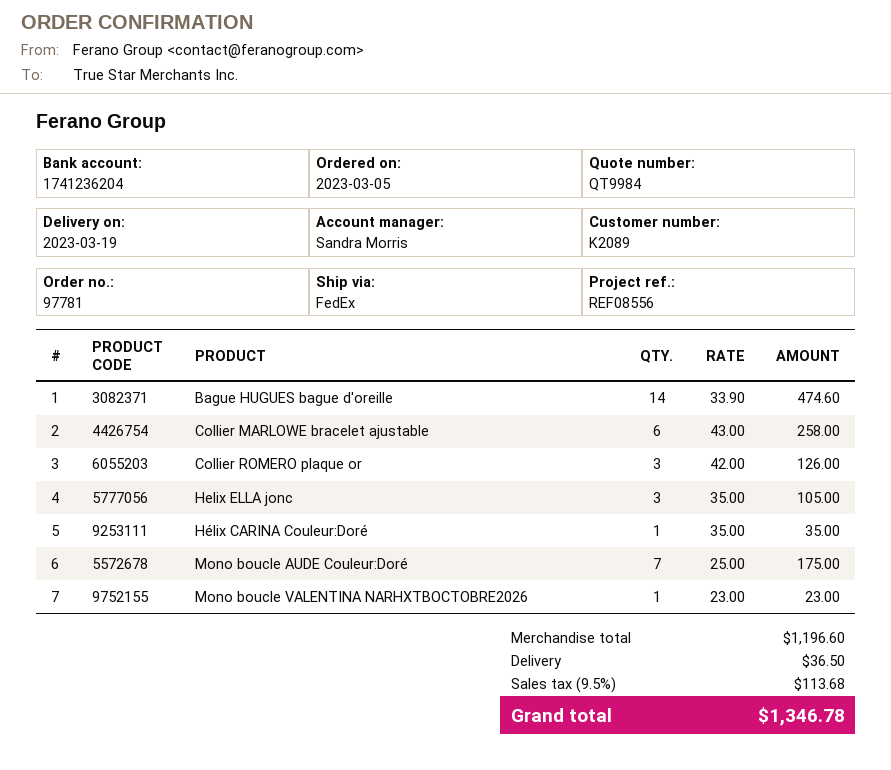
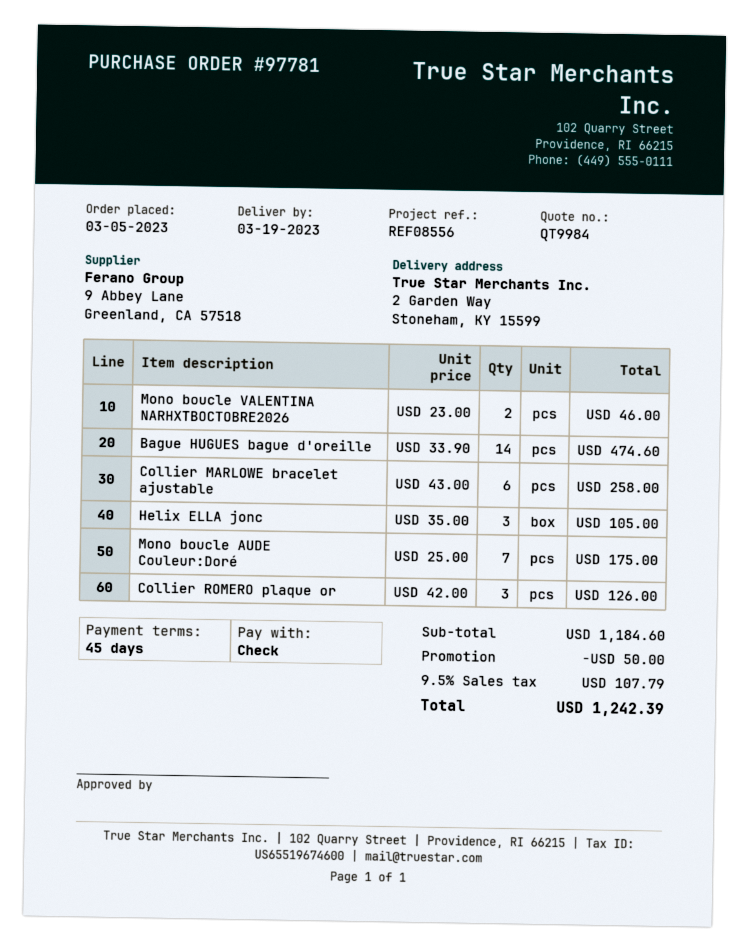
Hélix CARINA Couleur:Doré: 1 x 35.00 = 35.00 -> none
Mono boucle VALENTINA NARHXTBOCTOBRE2026: 1 x 23.00 = 23.00 -> 2 x 23.00 = 46.00
subtotal: 1196.60 -> 1184.60
discount: none -> 50.00
shipping: 36.50 -> none
tax: 9.5% = 113.68 -> 9.5% = 107.79
total: 1346.78 -> 1242.39

